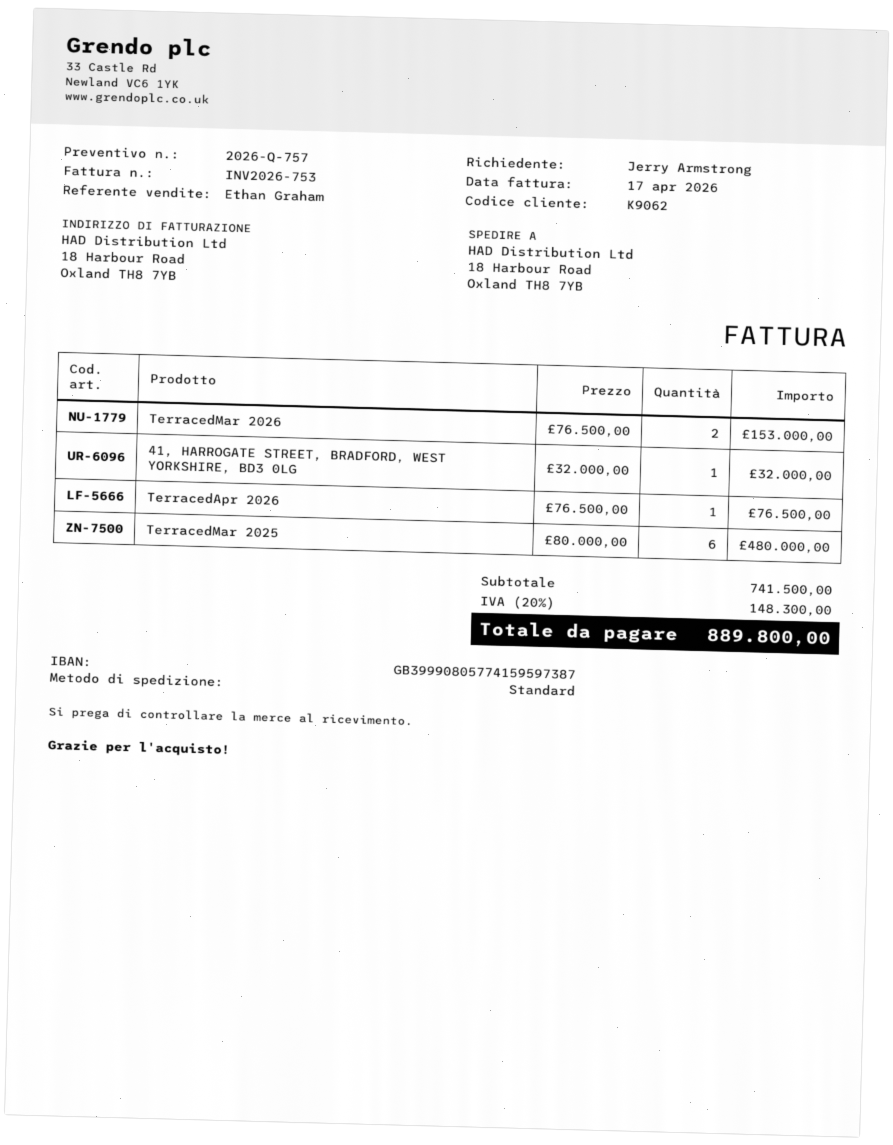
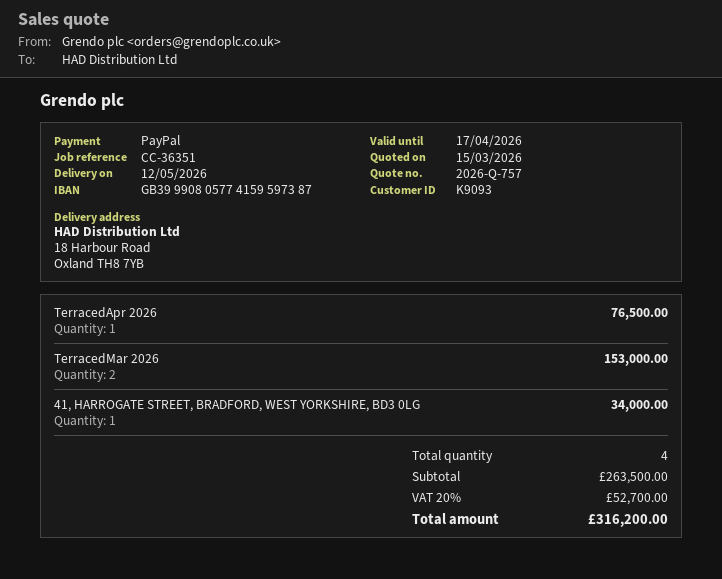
customer number: K9062 -> K9093
41, HARROGATE STREET, BRADFORD, WEST YORKSHIRE, BD3 0LG: 1 for 32000.00 -> 1 for 34000.00
TerracedMar 2025: 6 for 480000.00 -> none
subtotal: 741500.00 -> 263500.00
tax: 20% = 148300.00 -> 20% = 52700.00
total: 889800.00 -> 316200.00

